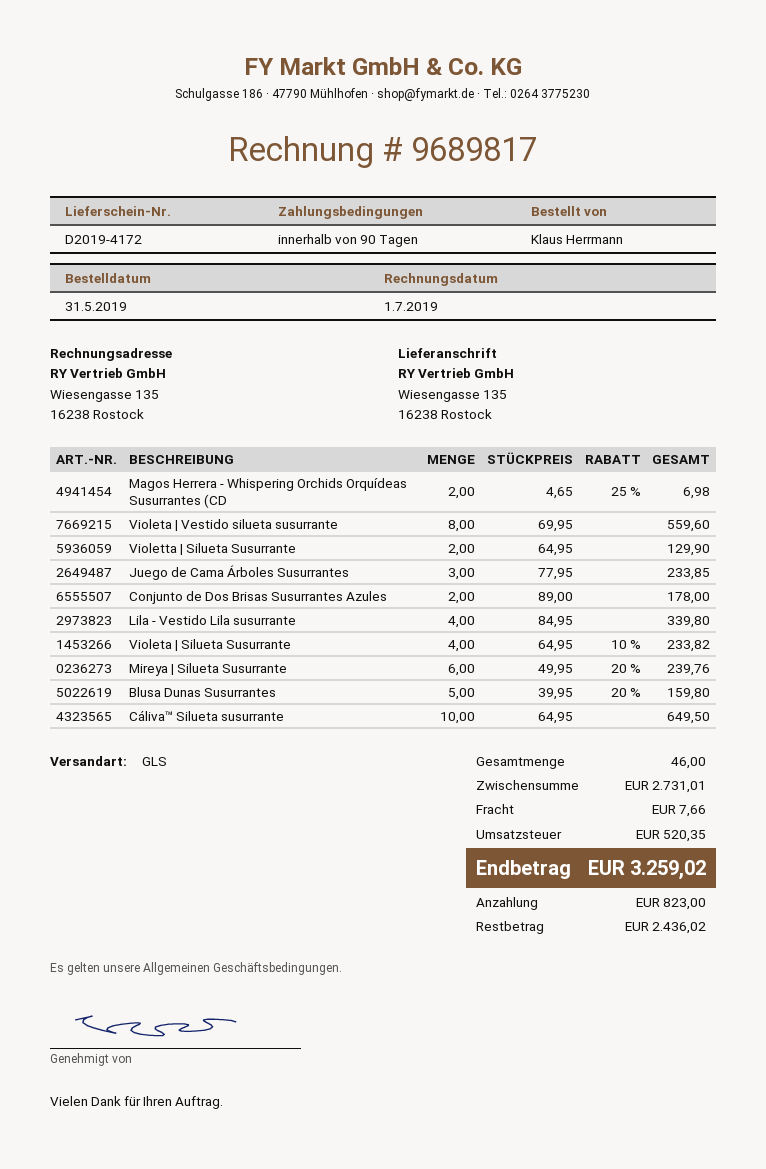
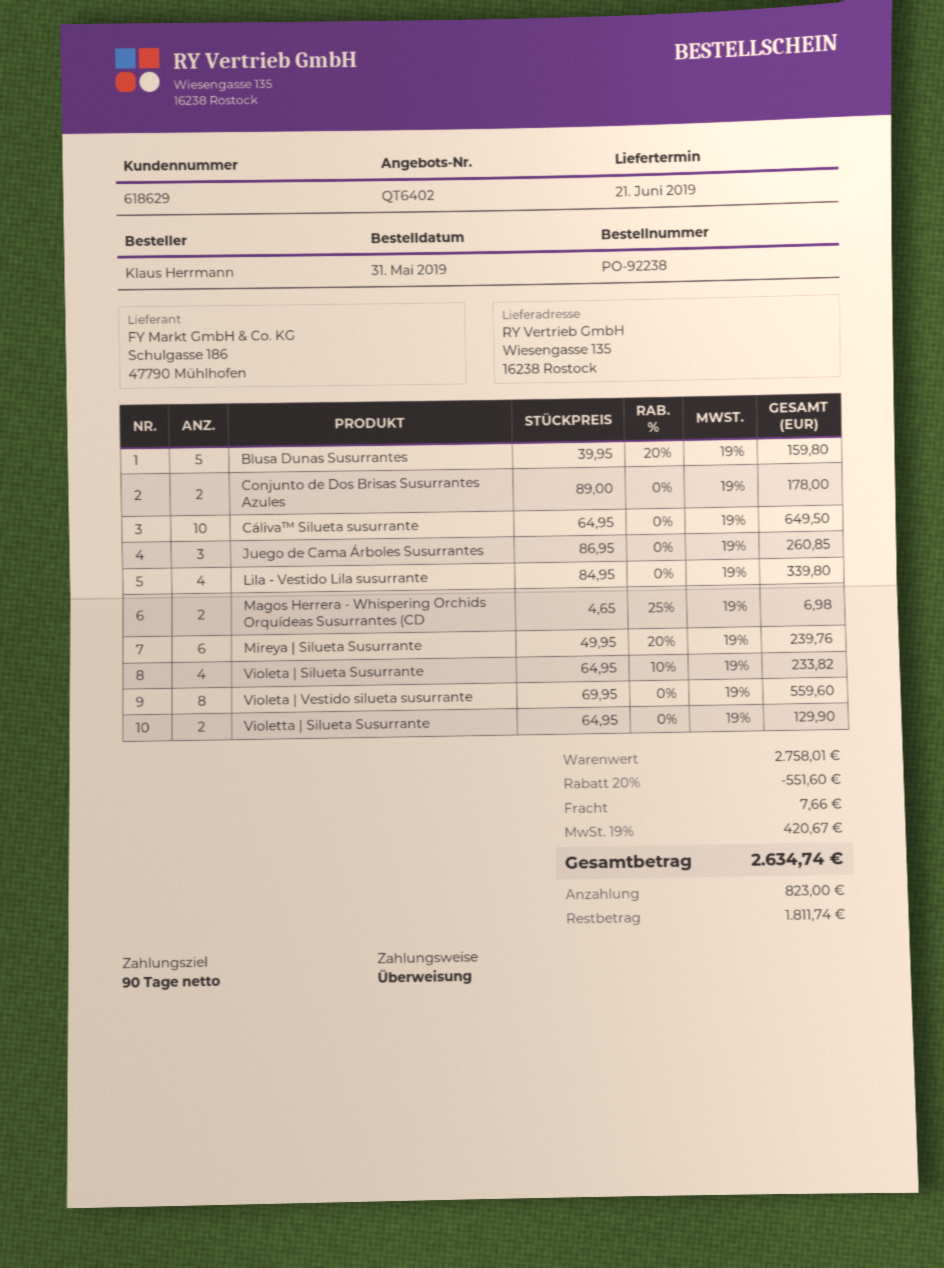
Juego de Cama Árboles Susurrantes: 3 x 77.95 = 233.85 -> 3 x 86.95 = 260.85
subtotal: 2731.01 -> 2758.01
discount: none -> 20% = 551.60
tax: 520.35 -> 420.67
total: 3259.02 -> 2634.74
balance: 2436.02 -> 1811.74

